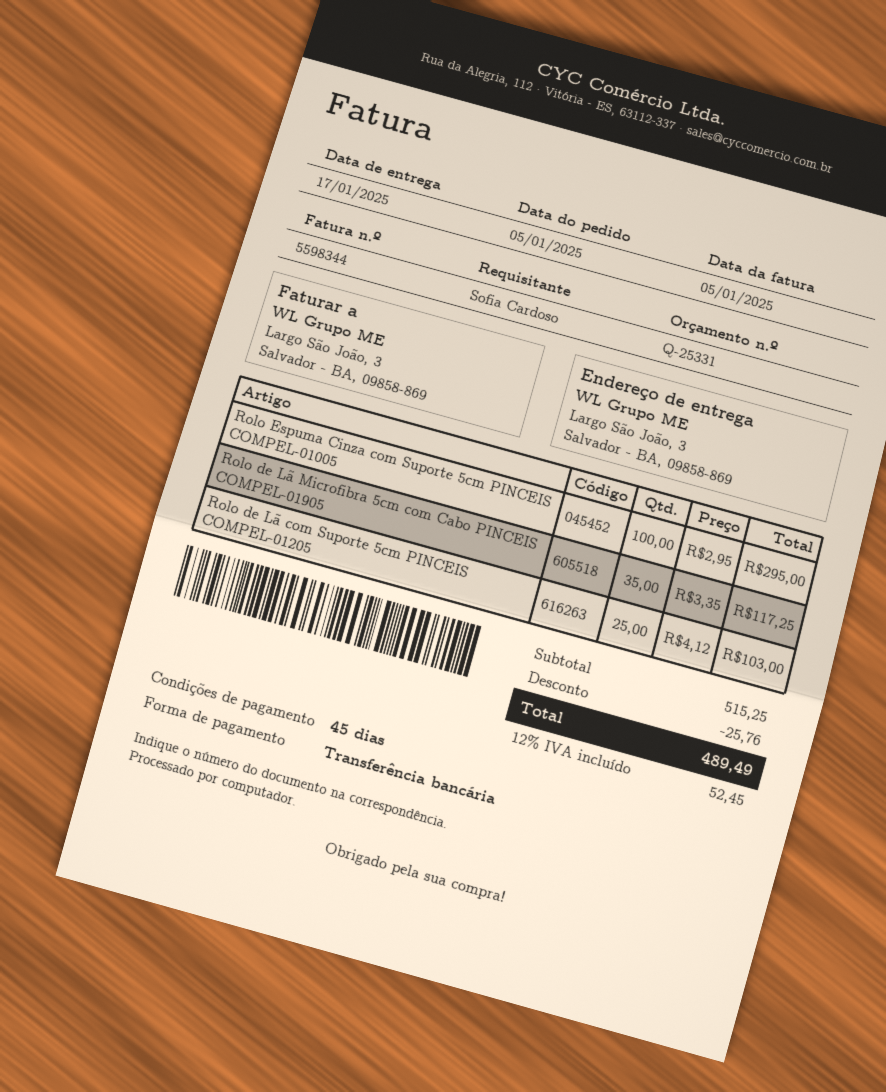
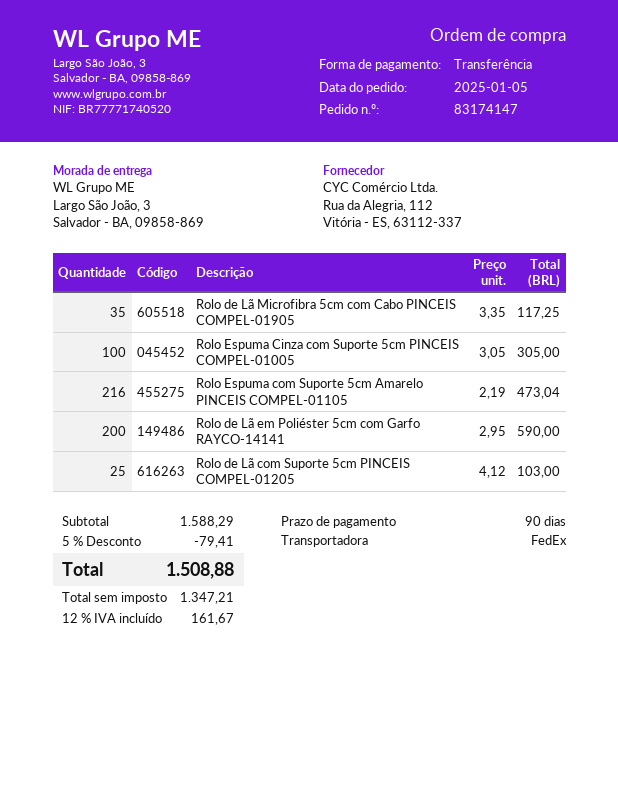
payment terms: 45 days -> 90 days
Rolo Espuma Cinza com Suporte 5cm PINCEIS COMPEL-01005: 100 x 2.95 = 295.00 -> 100 x 3.05 = 305.00
Rolo Espuma com Suporte 5cm Amarelo PINCEIS COMPEL-01105: none -> 216 x 2.19 = 473.04
Rolo de Lã em Poliéster 5cm com Garfo RAYCO-14141: none -> 200 x 2.95 = 590.00
subtotal: 515.25 -> 1588.29
discount: 25.76 -> 79.41
tax: 12% = 52.45 -> 12% = 161.67
total: 489.49 -> 1508.88

